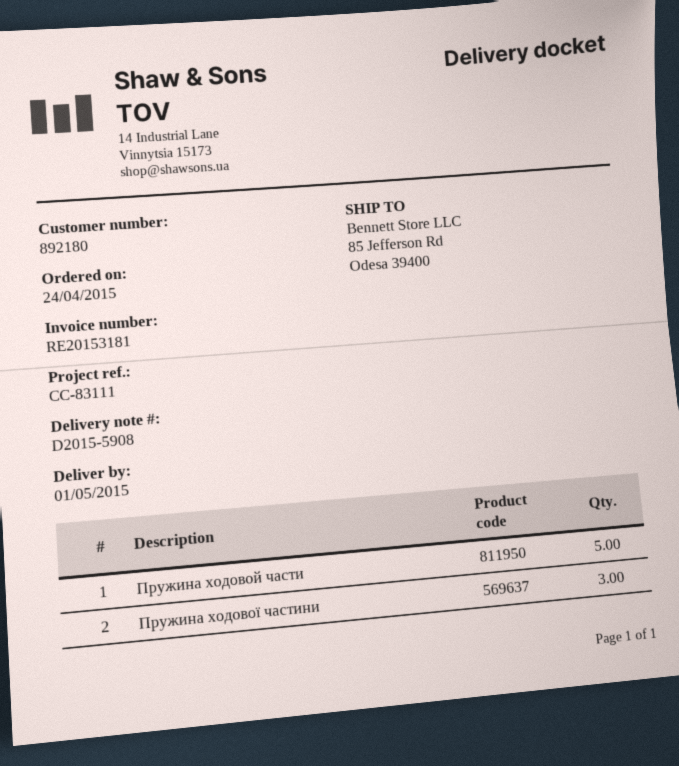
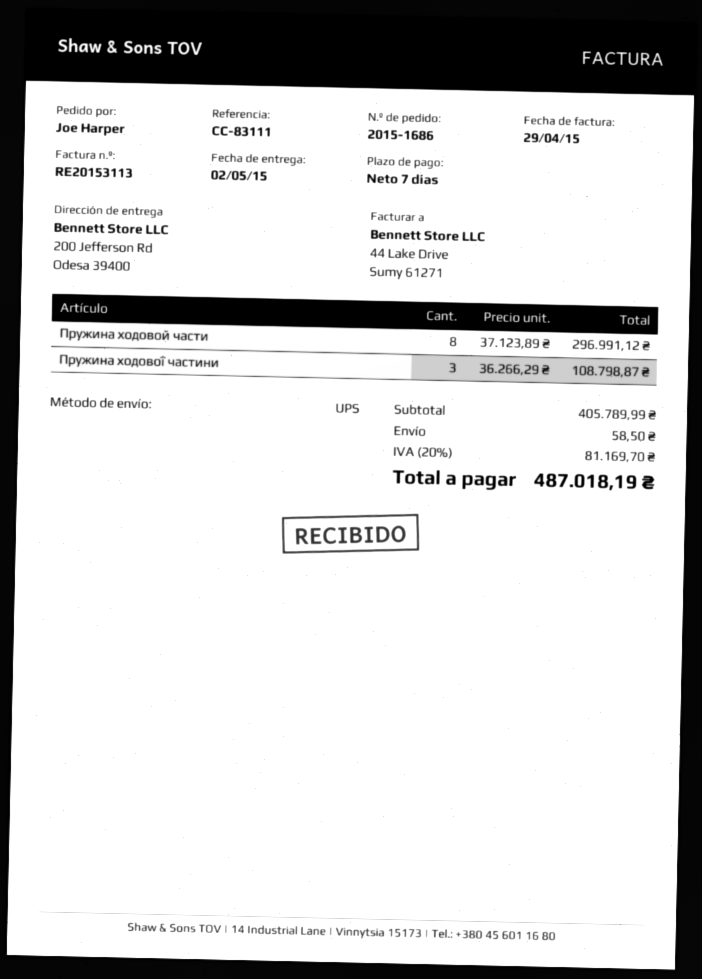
delivery date: 2015-05-01 -> 2015-05-02
invoice number: RE20153181 -> RE20153113
ship to: 85 Jefferson Rd, Odesa 39400 -> 200 Jefferson Rd, Odesa 39400
Пружина ходовой части: 5 -> 8

